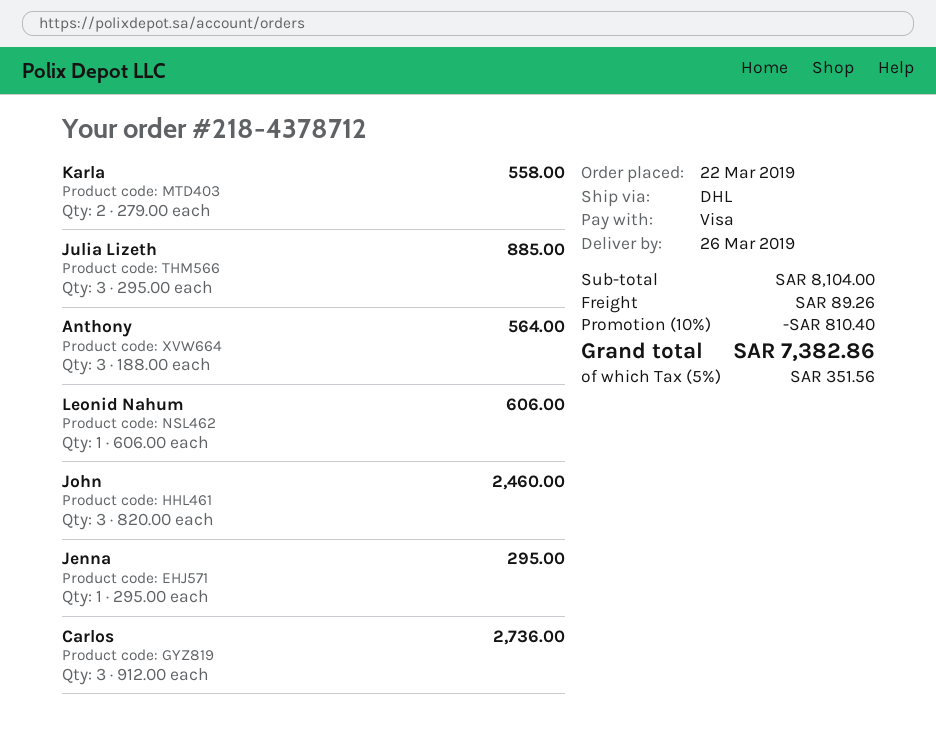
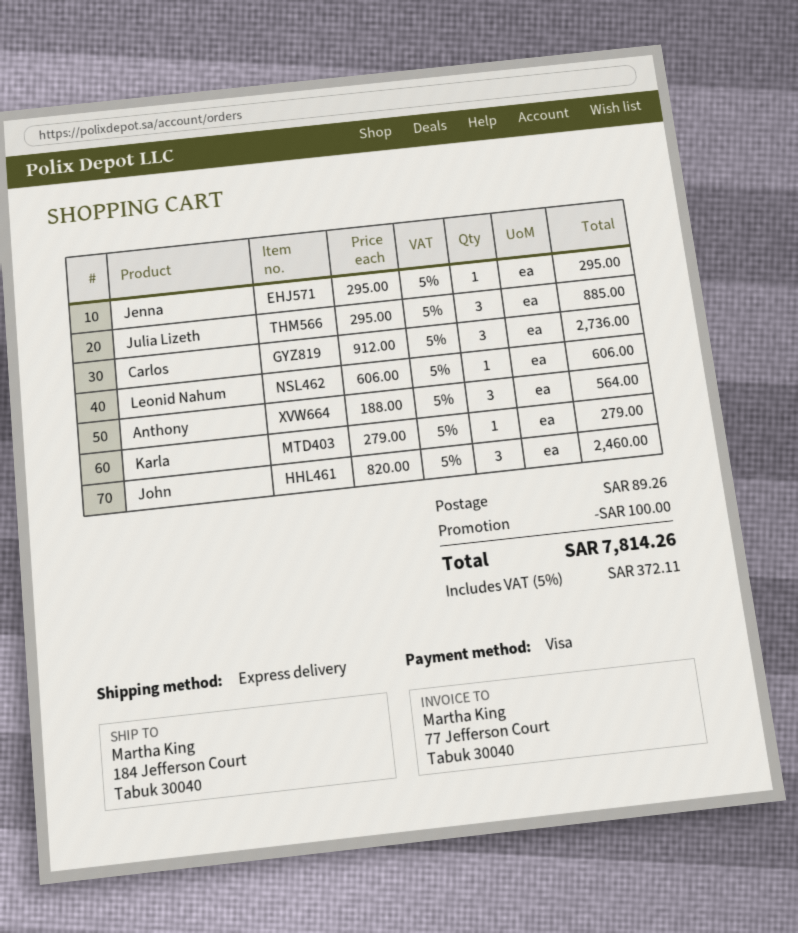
shipping method: DHL -> express
Karla: 2 x 279.00 = 558.00 -> 1 x 279.00 = 279.00
discount: 810.40 -> 100.00
tax: 5% = 351.56 -> 5% = 372.11
total: 7382.86 -> 7814.26

